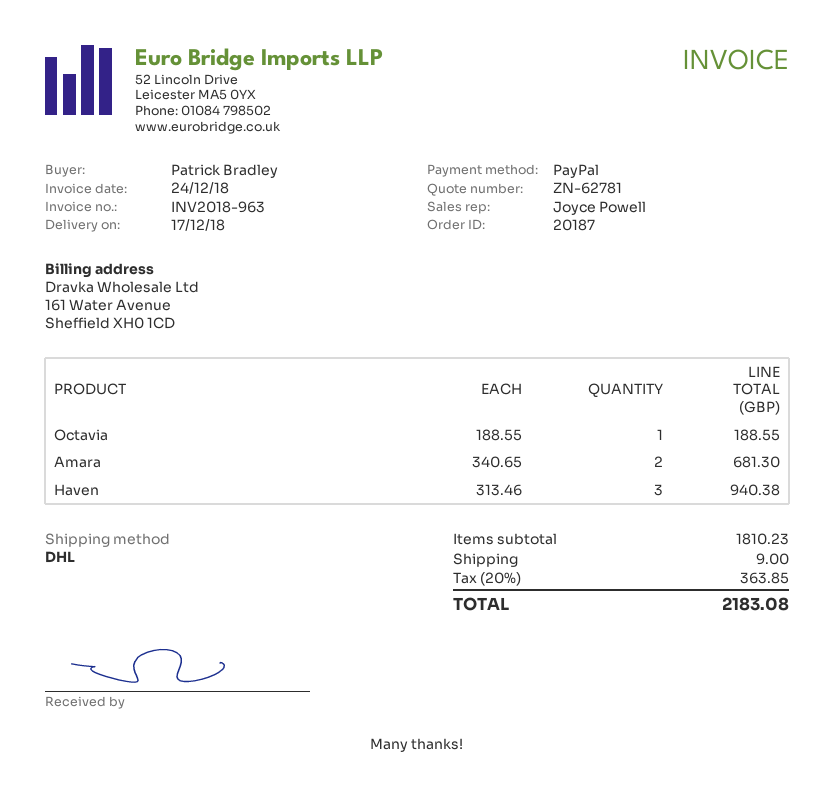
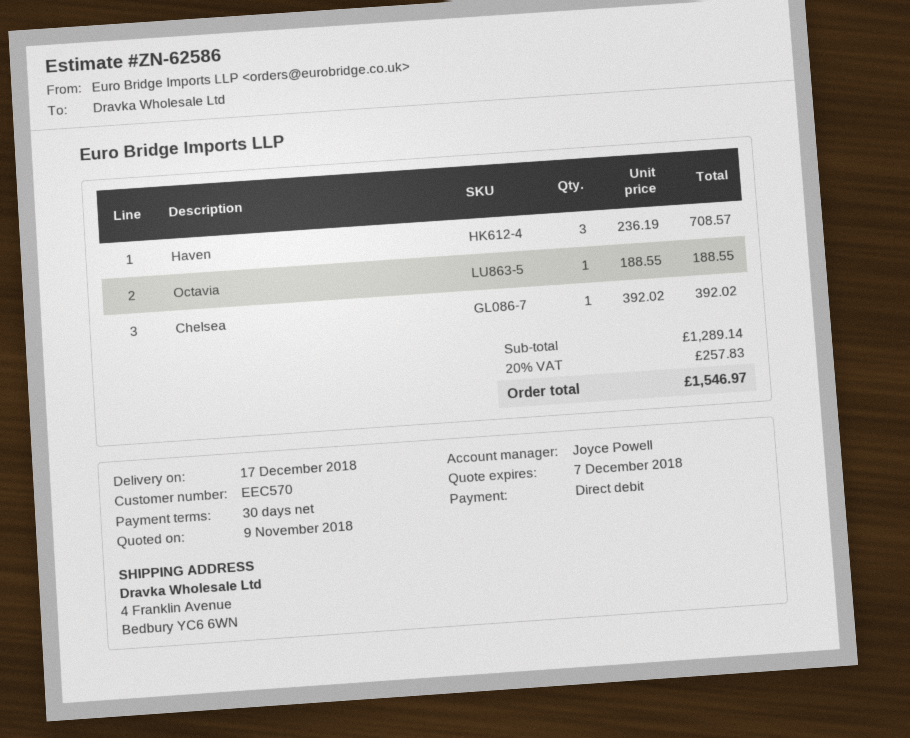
quote number: ZN-62781 -> ZN-62586
payment method: PayPal -> direct debit
Amara: 2 x 340.65 = 681.30 -> none
Haven: 3 x 313.46 = 940.38 -> 3 x 236.19 = 708.57
Chelsea: none -> 1 x 392.02 = 392.02
subtotal: 1810.23 -> 1289.14
shipping: 9.00 -> none
tax: 20% = 363.85 -> 20% = 257.83
total: 2183.08 -> 1546.97

